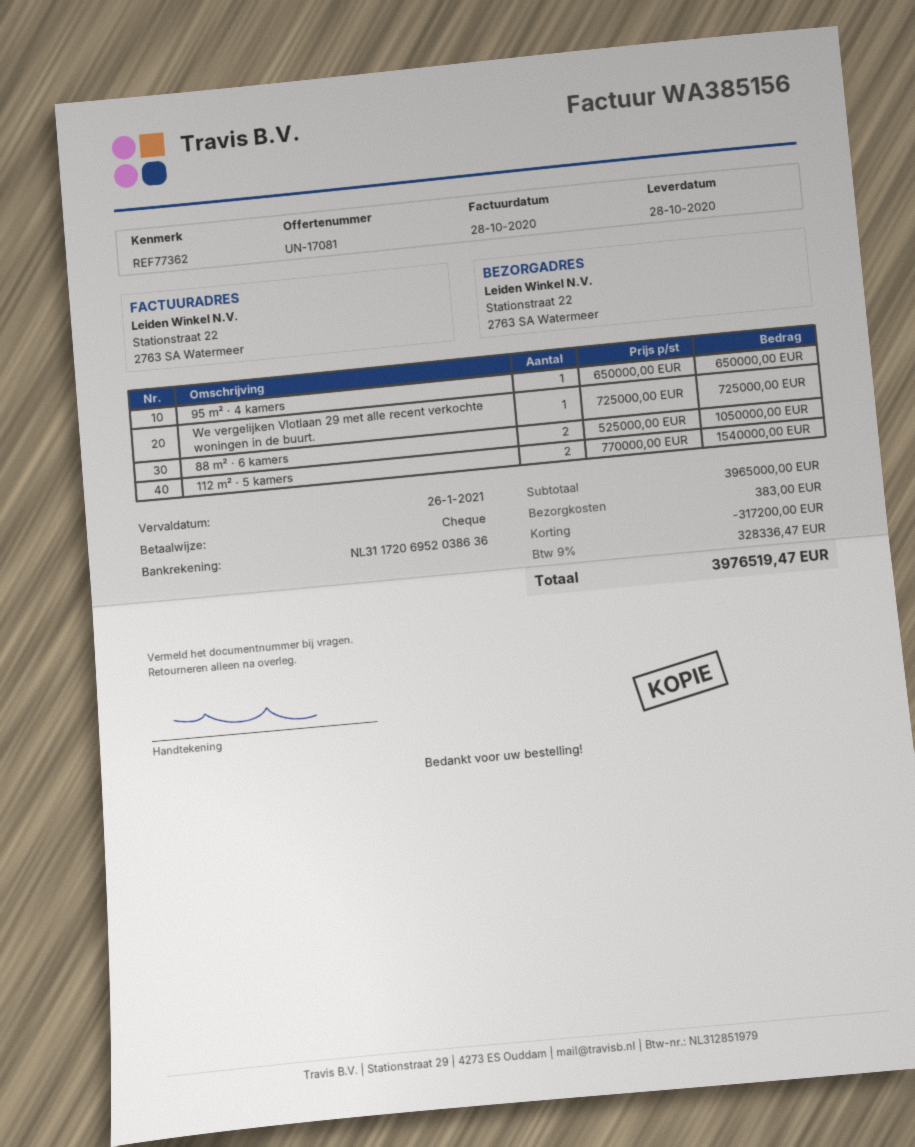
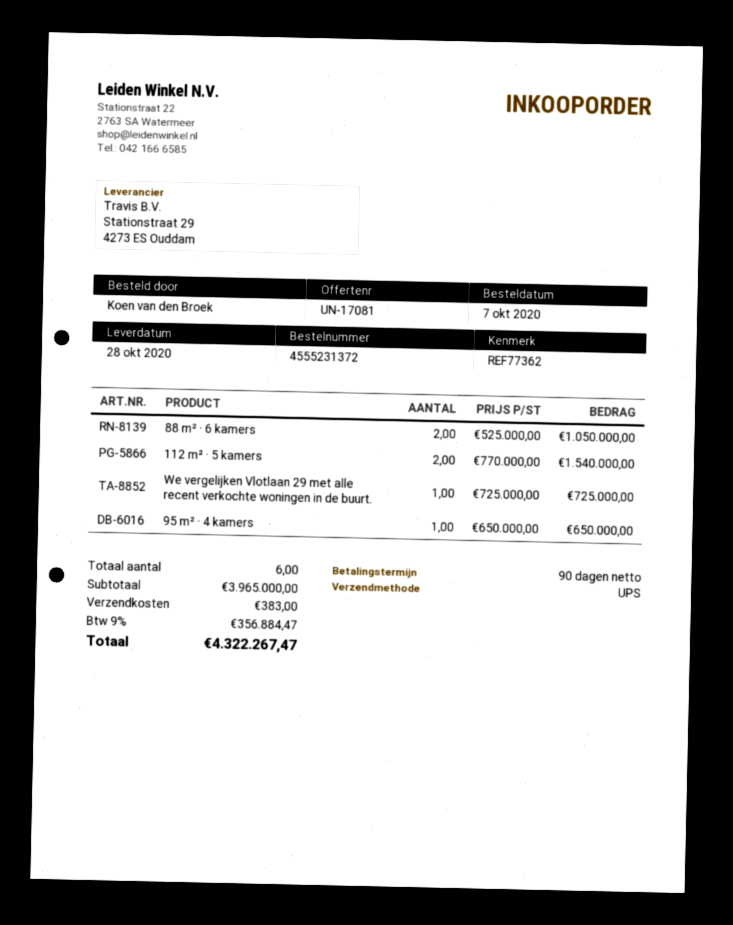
discount: 317200.00 -> none
tax: 9% = 328336.47 -> 9% = 356884.47
total: 3976519.47 -> 4322267.47

